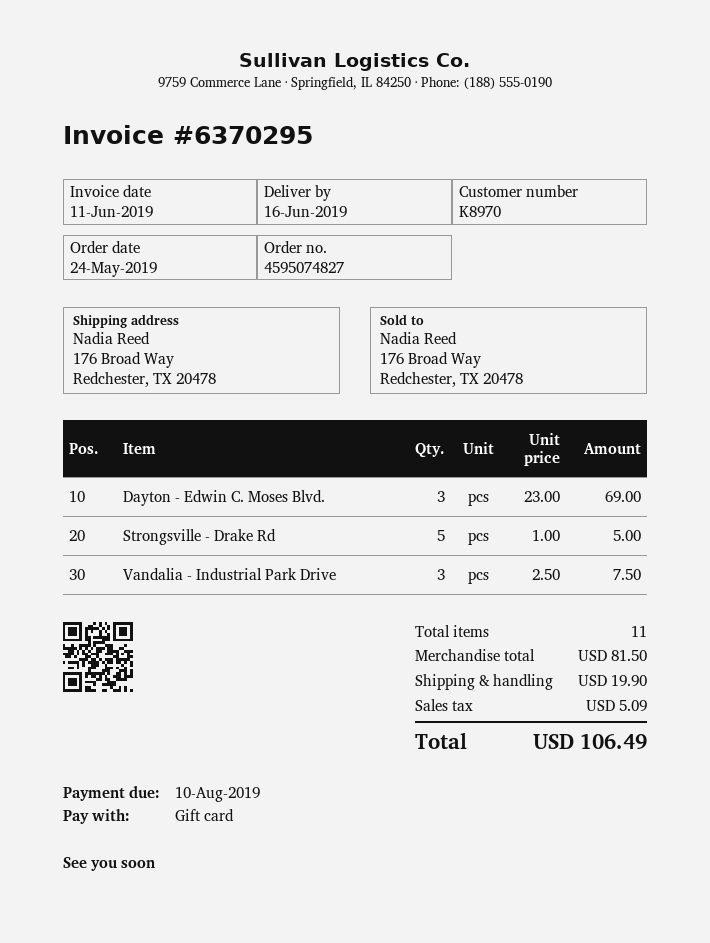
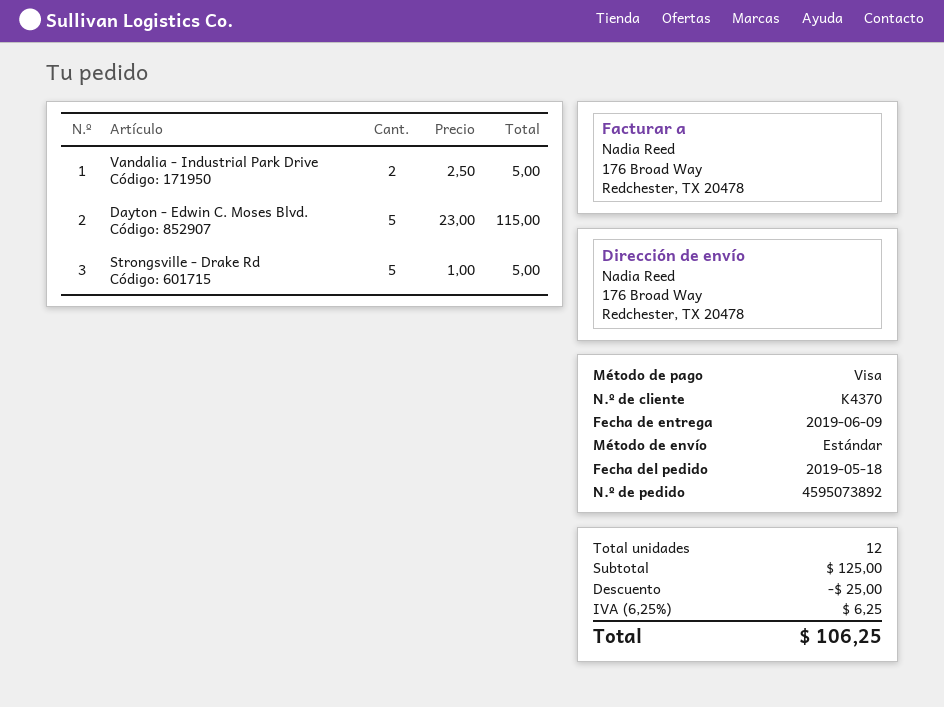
order number: 4595074827 -> 4595073892
order date: 2019-05-24 -> 2019-05-18
delivery date: 2019-06-16 -> 2019-06-09
customer number: K8970 -> K4370
payment method: gift card -> Visa
Dayton - Edwin C. Moses Blvd.: 3 x 23.00 = 69.00 -> 5 x 23.00 = 115.00
Vandalia - Industrial Park Drive: 3 x 2.50 = 7.50 -> 2 x 2.50 = 5.00
total quantity: 11 -> 12
subtotal: 81.50 -> 125.00
discount: none -> 25.00
shipping: 19.90 -> none
tax: 5.09 -> 6.25
total: 106.49 -> 106.25

